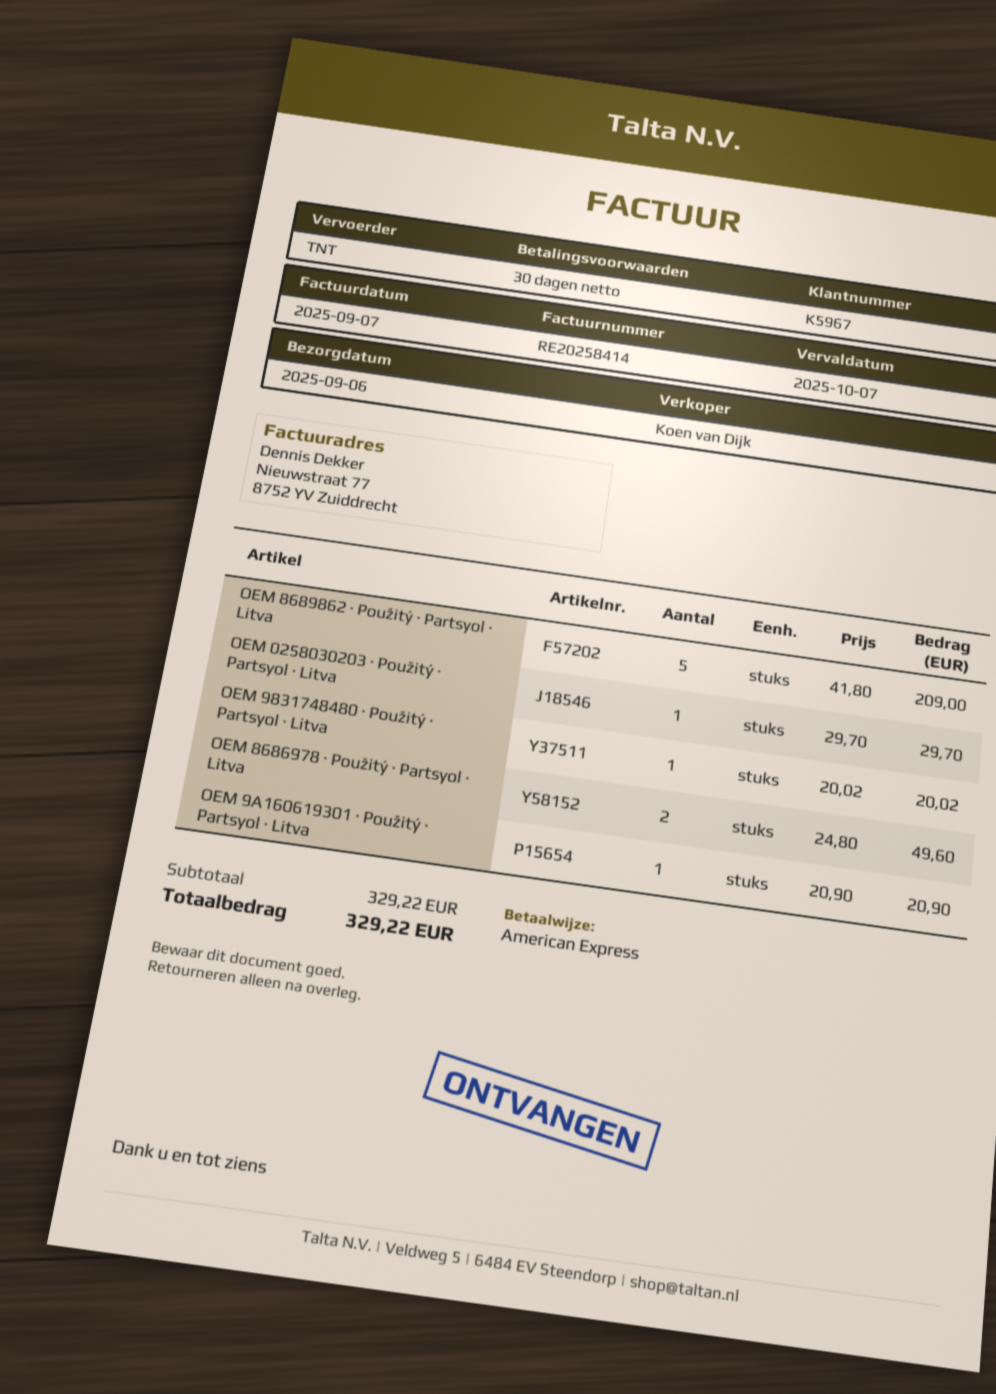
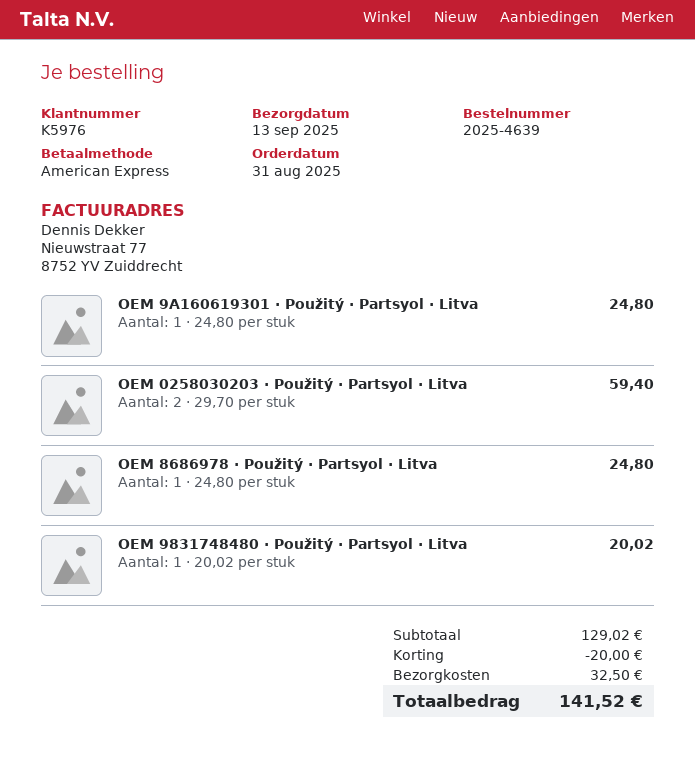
delivery date: 2025-09-06 -> 2025-09-13
customer number: K5967 -> K5976
OEM 8689862 · Použitý · Partsyol · Litva: 5 x 41.80 = 209.00 -> none
OEM 0258030203 · Použitý · Partsyol · Litva: 1 x 29.70 = 29.70 -> 2 x 29.70 = 59.40
OEM 8686978 · Použitý · Partsyol · Litva: 2 x 24.80 = 49.60 -> 1 x 24.80 = 24.80
OEM 9A160619301 · Použitý · Partsyol · Litva: 1 x 20.90 = 20.90 -> 1 x 24.80 = 24.80
subtotal: 329.22 -> 129.02
discount: none -> 20.00
shipping: none -> 32.50
total: 329.22 -> 141.52

